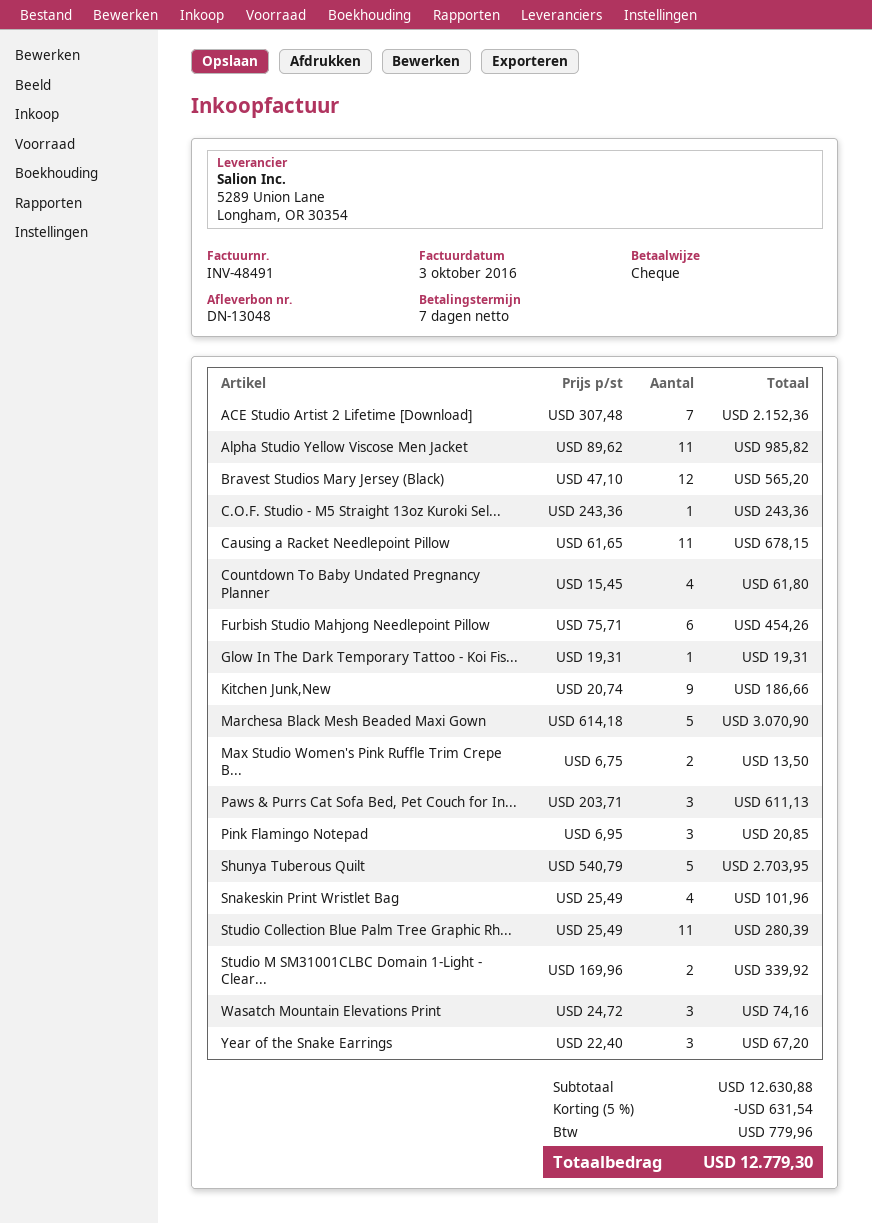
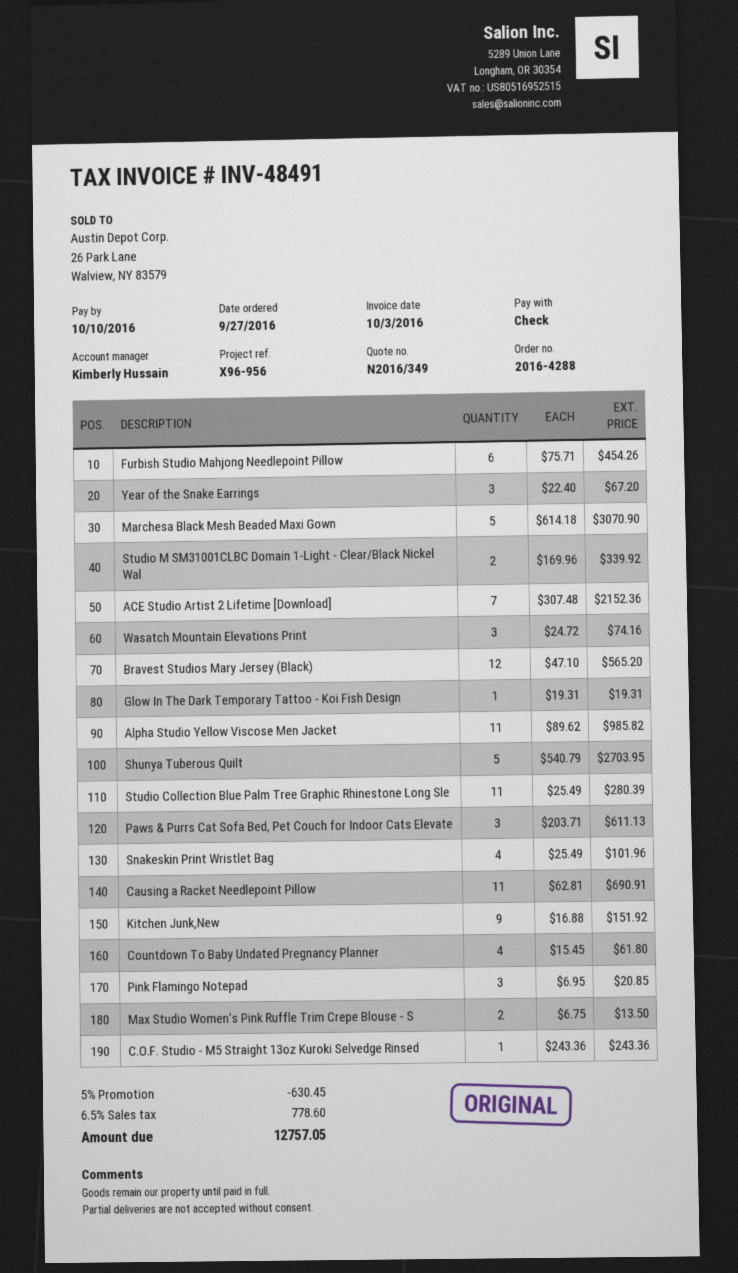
Causing a Racket Needlepoint Pillow: 11 x 61.65 = 678.15 -> 11 x 62.81 = 690.91
Kitchen Junk,New: 9 x 20.74 = 186.66 -> 9 x 16.88 = 151.92
discount: 5% = 631.54 -> 5% = 630.45
tax: 779.96 -> 778.60
total: 12779.30 -> 12757.05

